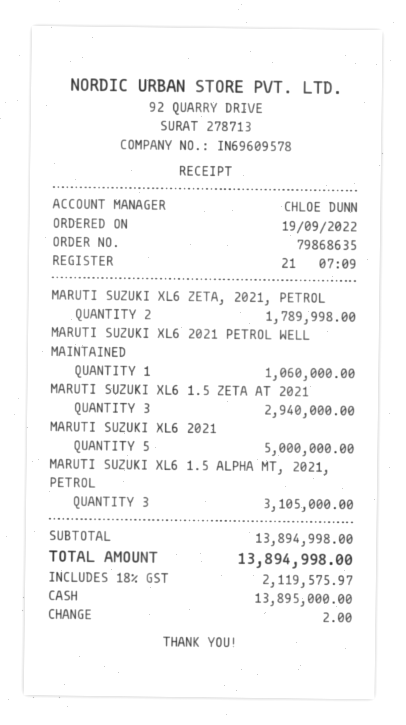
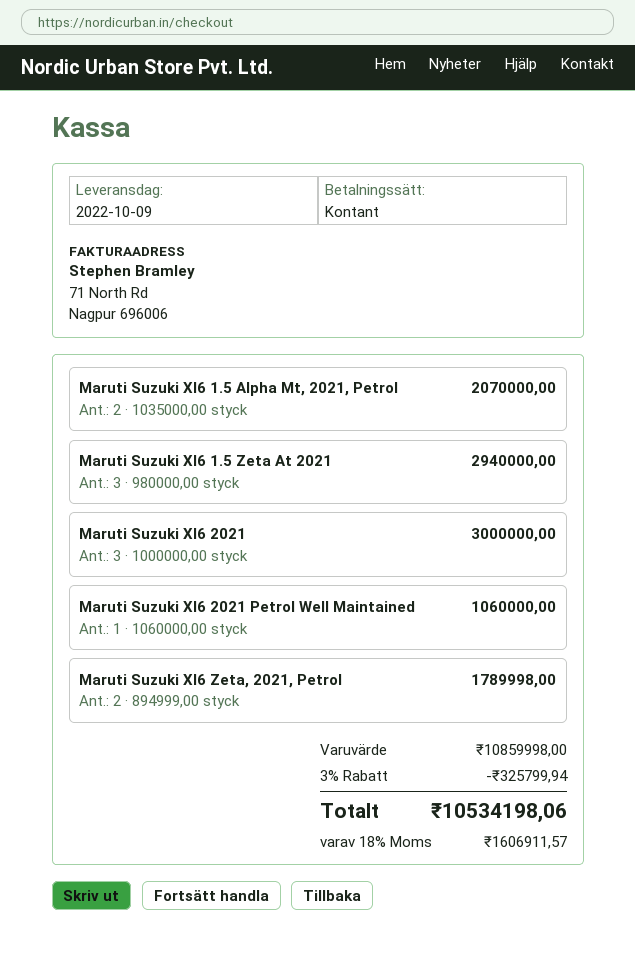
MARUTI SUZUKI XL6 2021: 5 for 5000000.00 -> 3 for 3000000.00
MARUTI SUZUKI XL6 1.5 ALPHA MT, 2021, PETROL: 3 for 3105000.00 -> 2 for 2070000.00
subtotal: 13894998.00 -> 10859998.00
discount: none -> 3% = 325799.94
tax: 18% = 2119575.97 -> 18% = 1606911.57
total: 13894998.00 -> 10534198.06

